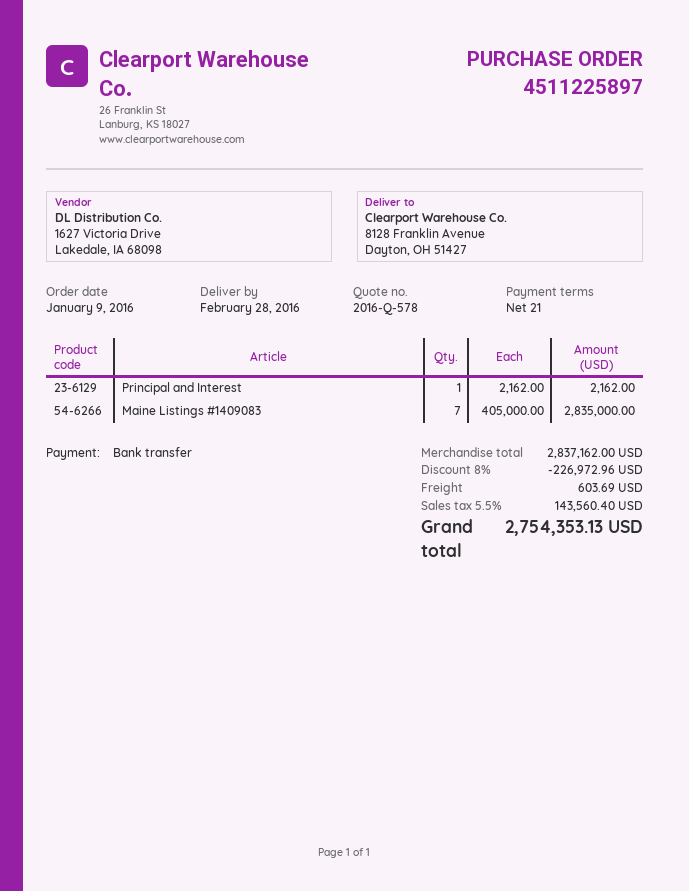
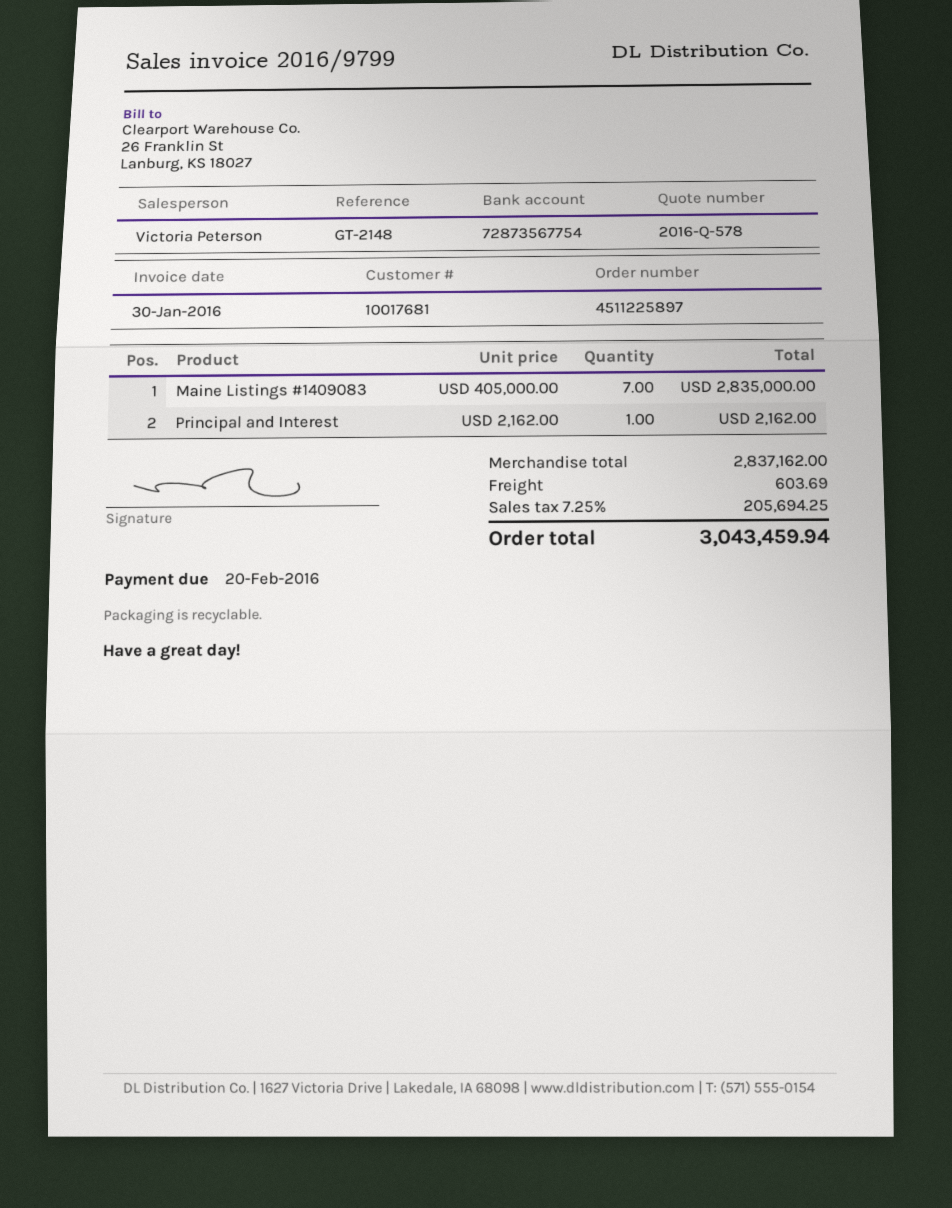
discount: 8% = 226972.96 -> none
tax: 5.5% = 143560.40 -> 7.25% = 205694.25
total: 2754353.13 -> 3043459.94

